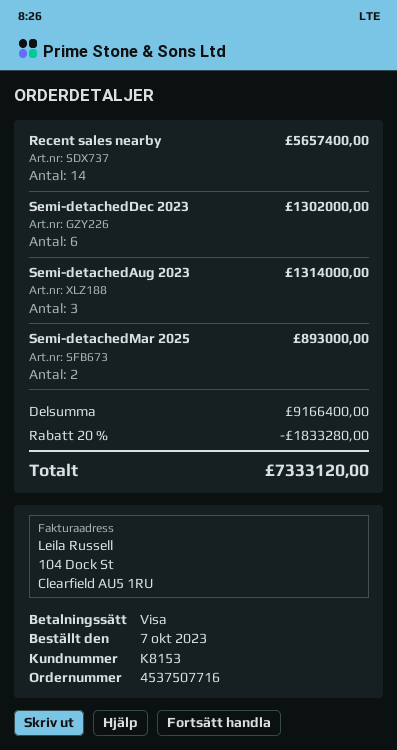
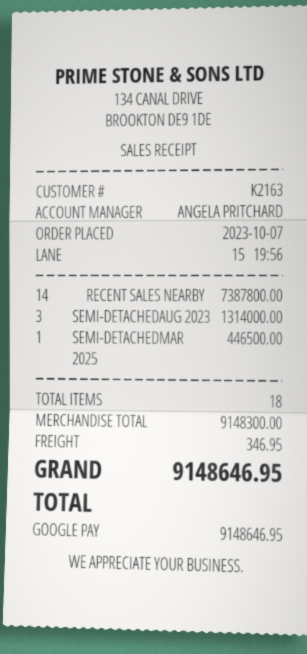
customer number: K8153 -> K2163
payment method: Visa -> Google Pay
Recent sales nearby: 14 for 5657400.00 -> 14 for 7387800.00
Semi-detachedDec 2023: 6 for 1302000.00 -> none
Semi-detachedMar 2025: 2 for 893000.00 -> 1 for 446500.00
subtotal: 9166400.00 -> 9148300.00
discount: 20% = 1833280.00 -> none
shipping: none -> 346.95
total: 7333120.00 -> 9148646.95

